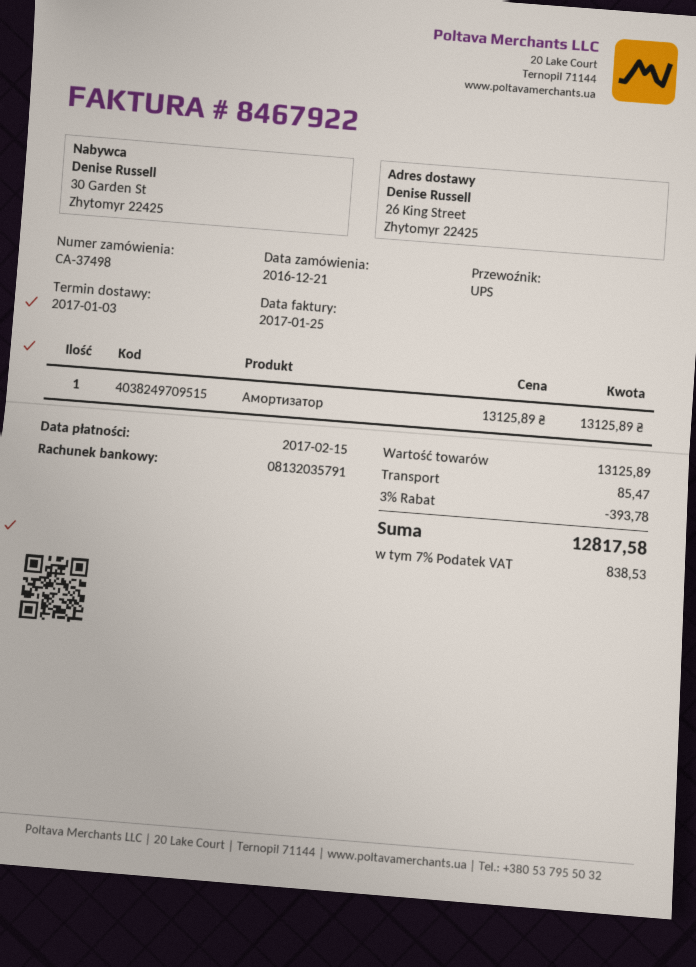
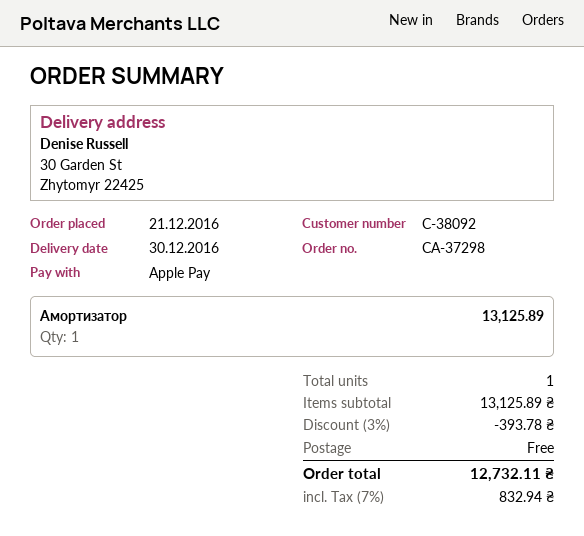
order number: CA-37498 -> CA-37298
delivery date: 2017-01-03 -> 2016-12-30
ship to: 26 King Street, Zhytomyr 22425 -> 30 Garden St, Zhytomyr 22425
shipping: 85.47 -> 0.00
tax: 7% = 838.53 -> 7% = 832.94
total: 12817.58 -> 12732.11

